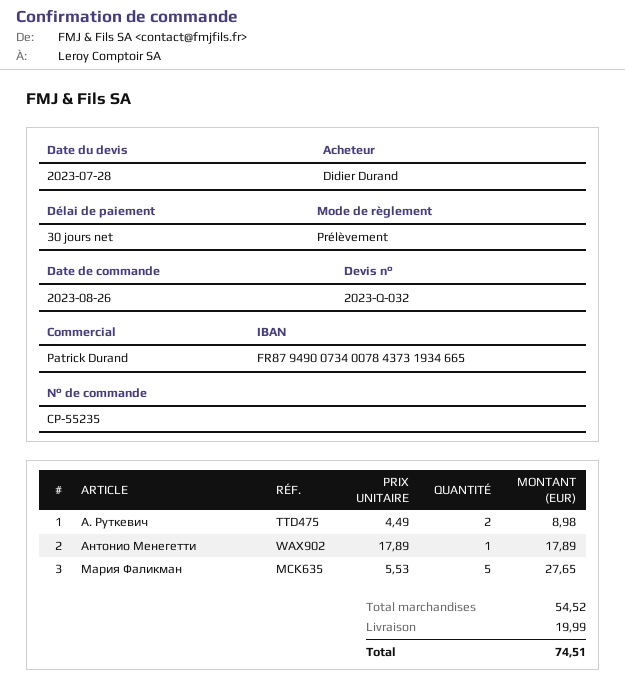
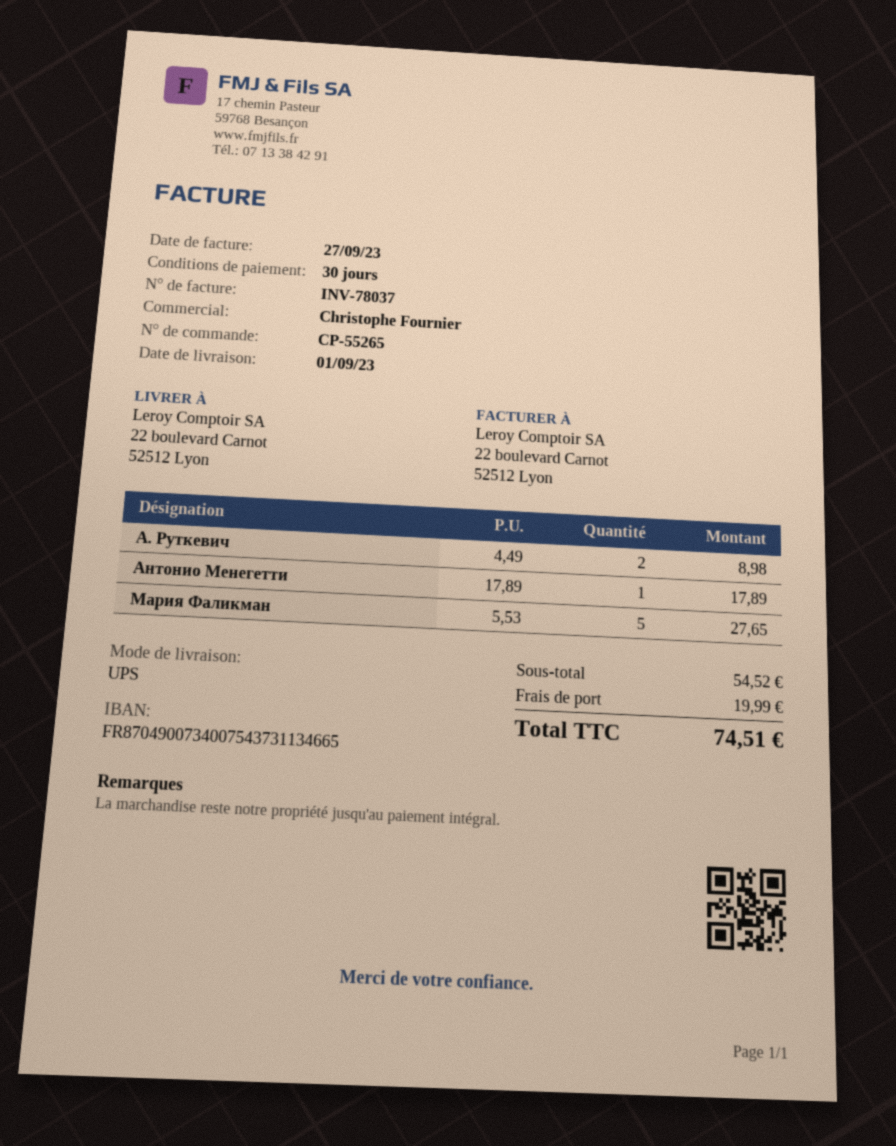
order number: CP-55235 -> CP-55265
sales rep: Patrick Durand -> Christophe Fournier
bank account: FR8794900734007843731934665 -> FR8704900734007543731134665

